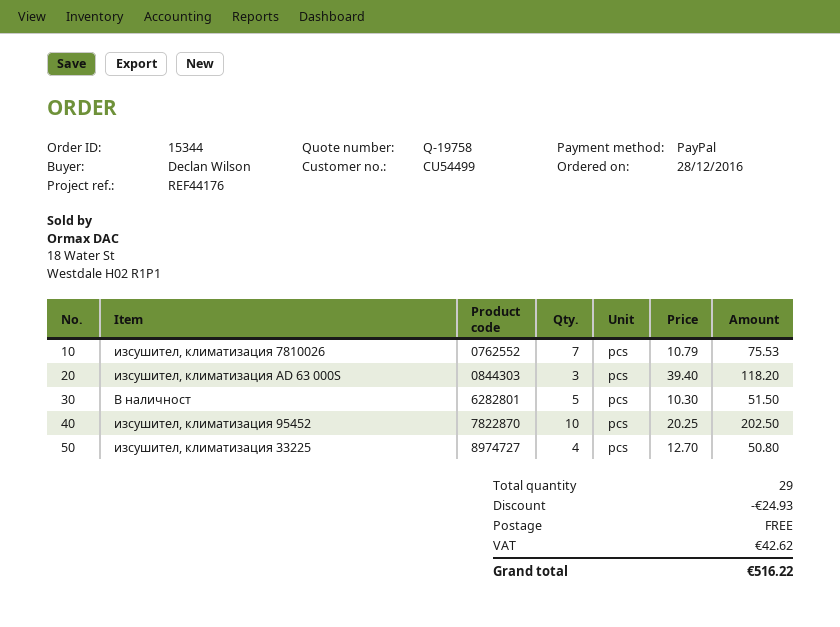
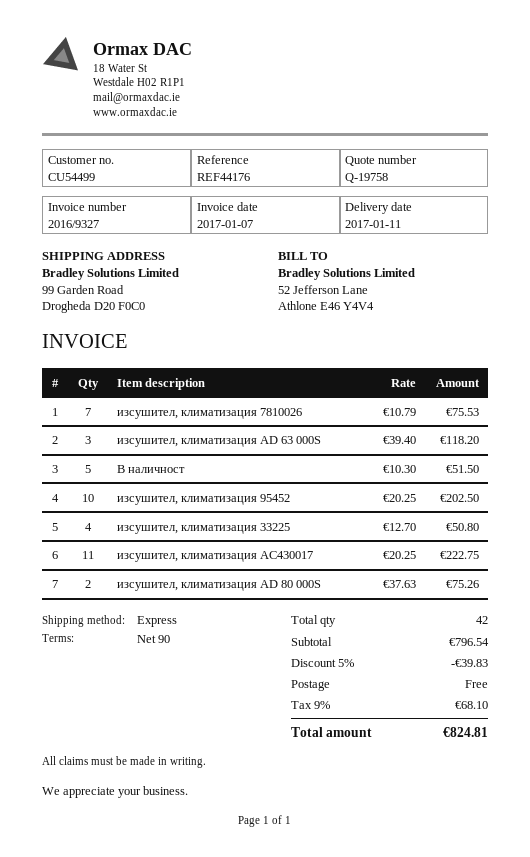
изсушител, климатизация AC430017: none -> 11 x 20.25 = 222.75
изсушител, климатизация AD 80 000S: none -> 2 x 37.63 = 75.26
total quantity: 29 -> 42
discount: 24.93 -> 39.83
tax: 42.62 -> 68.10
total: 516.22 -> 824.81

